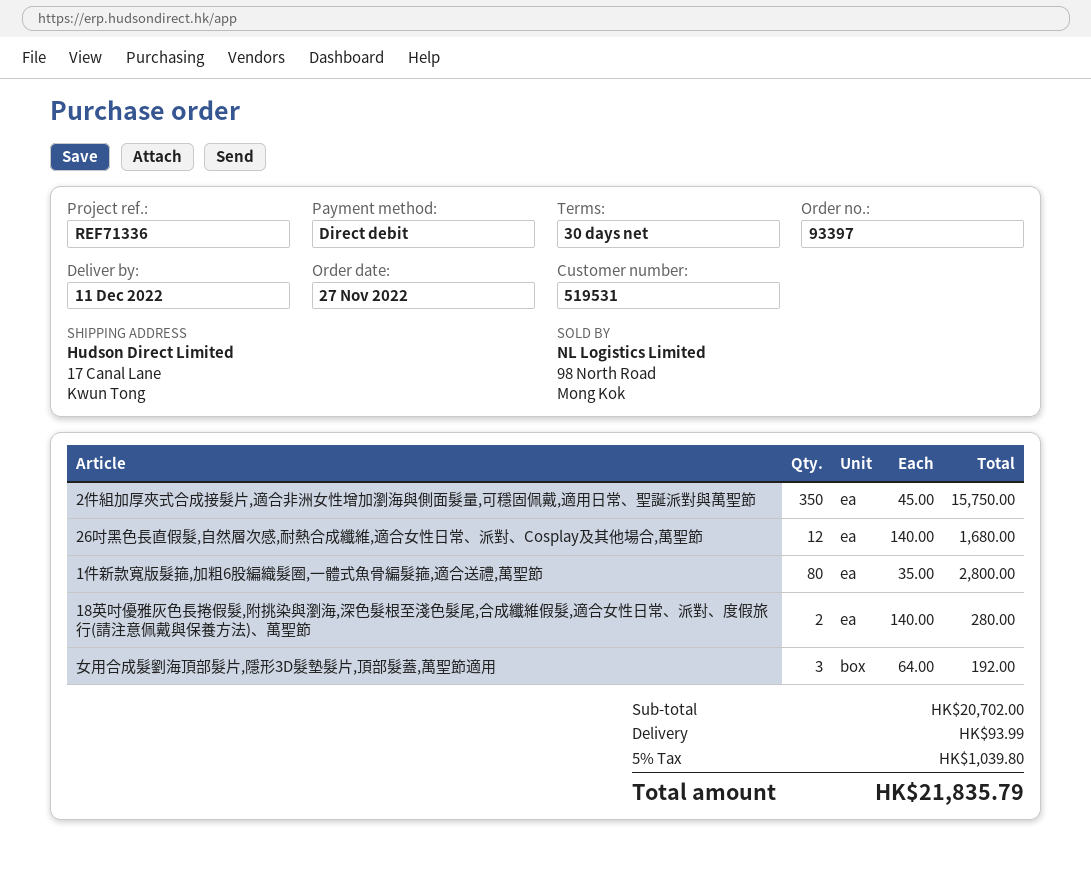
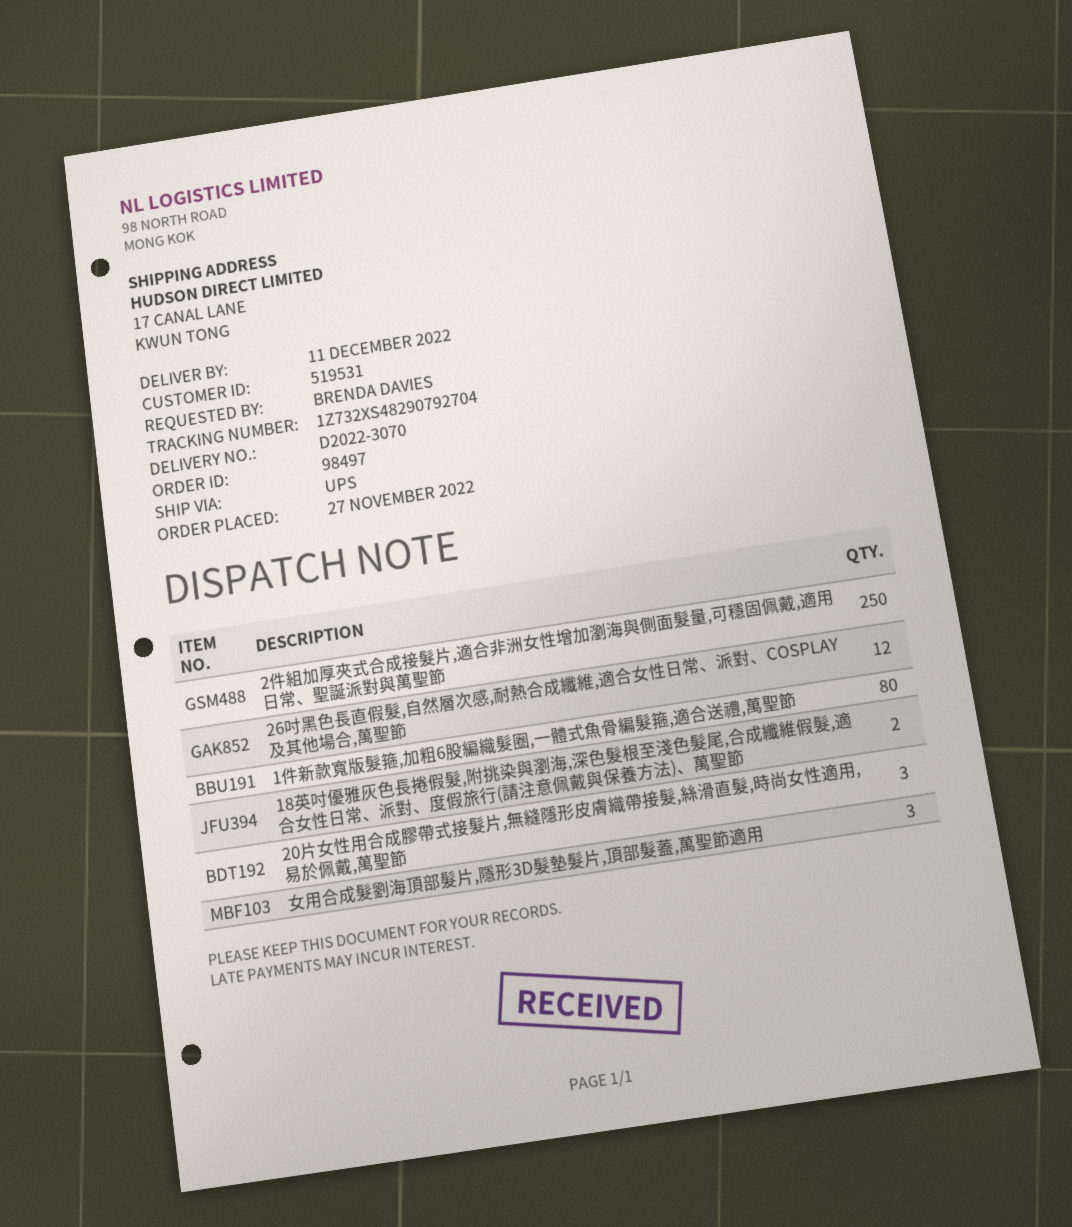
order number: 93397 -> 98497
2件組加厚夾式合成接髮片,適合非洲女性增加瀏海與側面髮量,可穩固佩戴,適用日常、聖誕派對與萬聖節: 350 -> 250
20片女性用合成膠帶式接髮片,無縫隱形皮膚織帶接髮,絲滑直髮,時尚女性適用,易於佩戴,萬聖節: none -> 3

